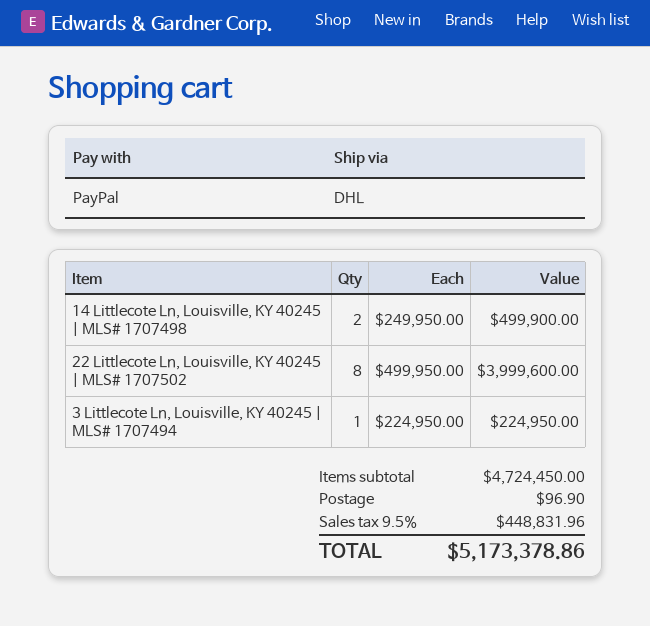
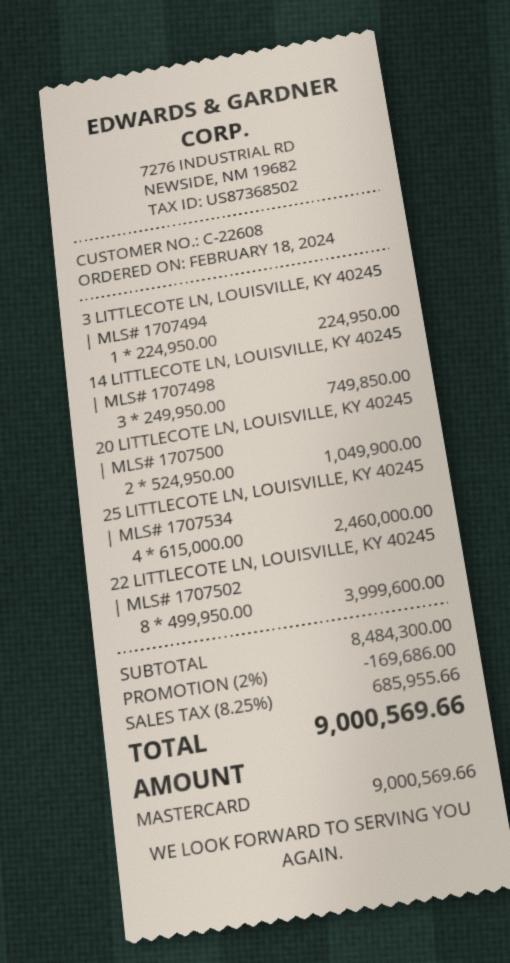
payment method: PayPal -> Mastercard
14 Littlecote Ln, Louisville, KY 40245 | MLS# 1707498: 2 x 249950.00 = 499900.00 -> 3 x 249950.00 = 749850.00
20 LITTLECOTE LN, LOUISVILLE, KY 40245 | MLS# 1707500: none -> 2 x 524950.00 = 1049900.00
25 LITTLECOTE LN, LOUISVILLE, KY 40245 | MLS# 1707534: none -> 4 x 615000.00 = 2460000.00
subtotal: 4724450.00 -> 8484300.00
discount: none -> 2% = 169686.00
shipping: 96.90 -> none
tax: 9.5% = 448831.96 -> 8.25% = 685955.66
total: 5173378.86 -> 9000569.66

